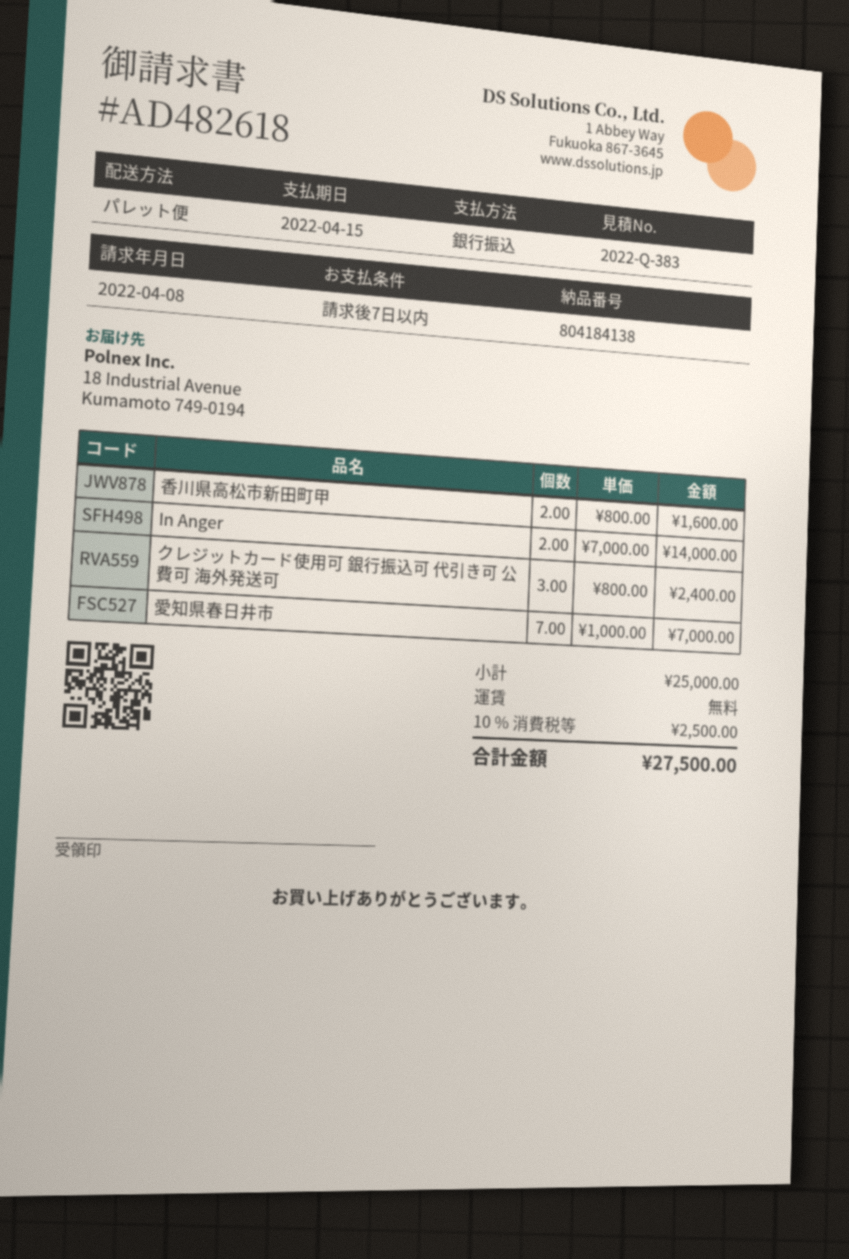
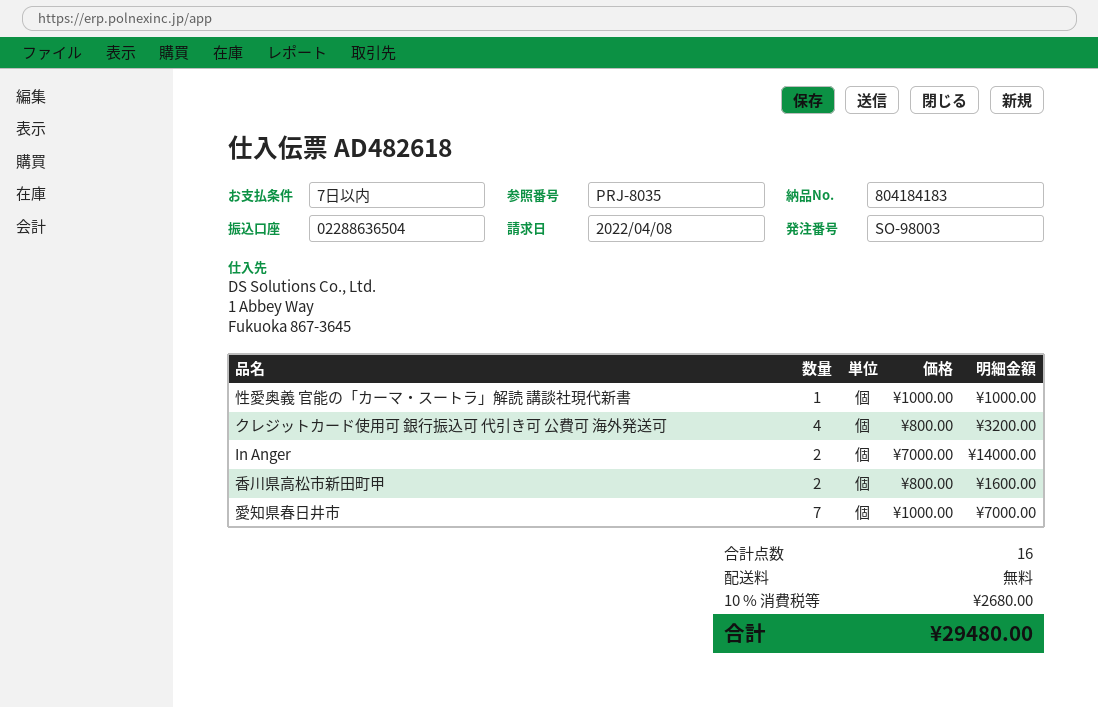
delivery note number: 804184138 -> 804184183
クレジットカード使用可 銀行振込可 代引き可 公費可 海外発送可: 3 x 800.00 = 2400.00 -> 4 x 800.00 = 3200.00
性愛奥義 官能の「カーマ・スートラ」解読 講談社現代新書: none -> 1 x 1000.00 = 1000.00
tax: 10% = 2500.00 -> 10% = 2680.00
total: 27500.00 -> 29480.00

